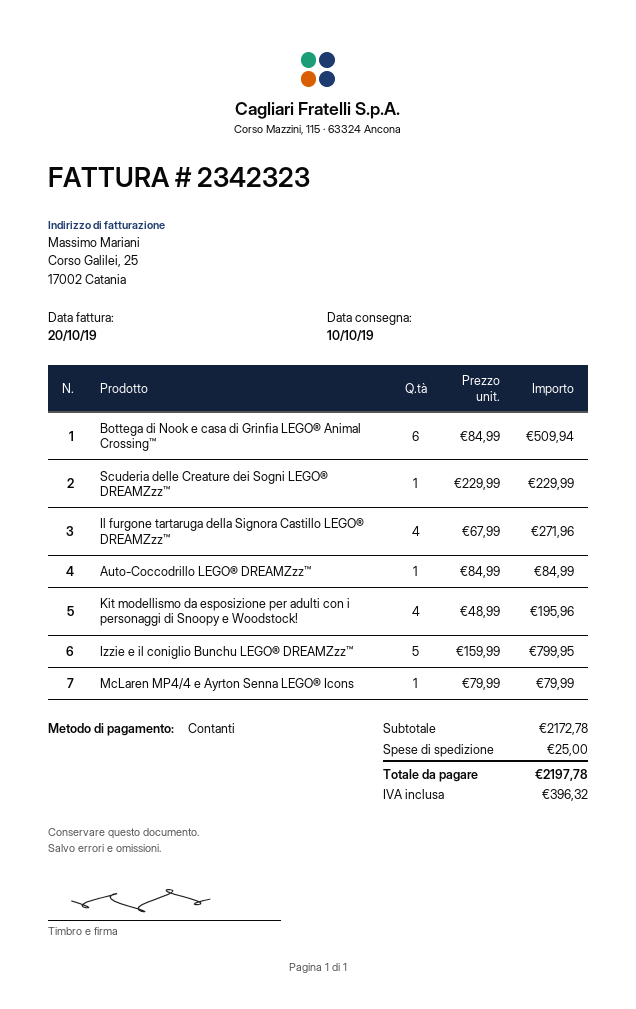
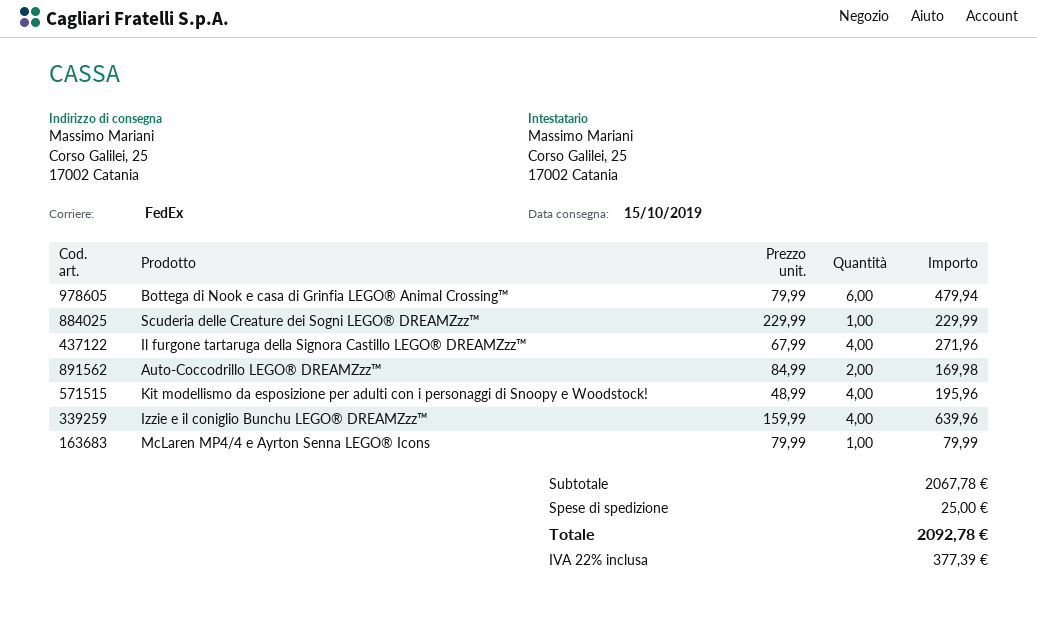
delivery date: 2019-10-10 -> 2019-10-15
Bottega di Nook e casa di Grinfia LEGO® Animal Crossing™: 6 x 84.99 = 509.94 -> 6 x 79.99 = 479.94
Auto-Coccodrillo LEGO® DREAMZzz™: 1 x 84.99 = 84.99 -> 2 x 84.99 = 169.98
Izzie e il coniglio Bunchu LEGO® DREAMZzz™: 5 x 159.99 = 799.95 -> 4 x 159.99 = 639.96
subtotal: 2172.78 -> 2067.78
tax: 396.32 -> 377.39
total: 2197.78 -> 2092.78

